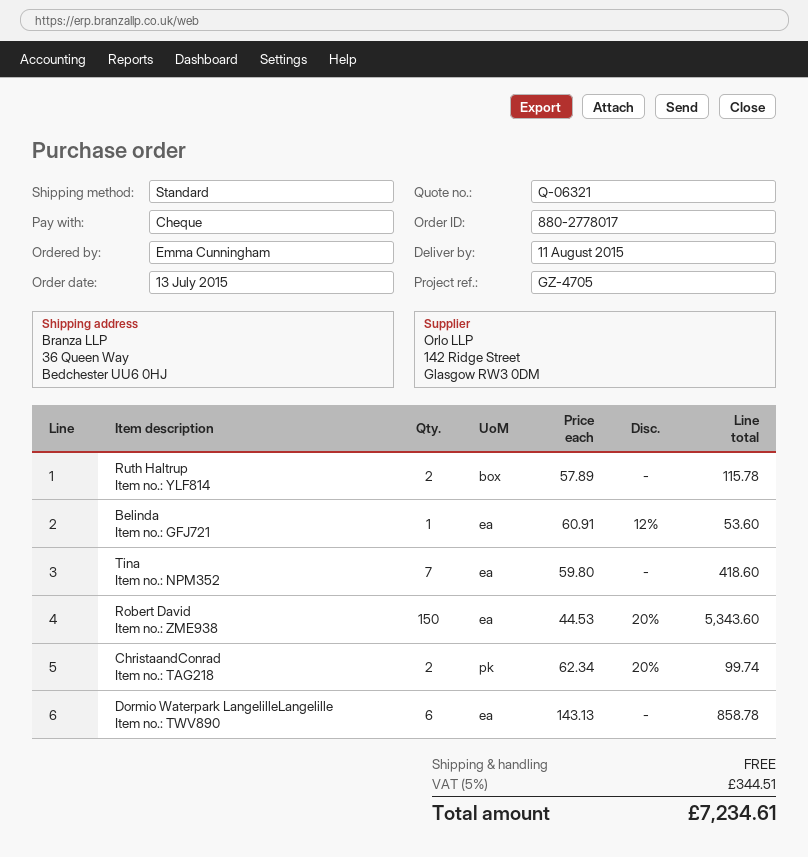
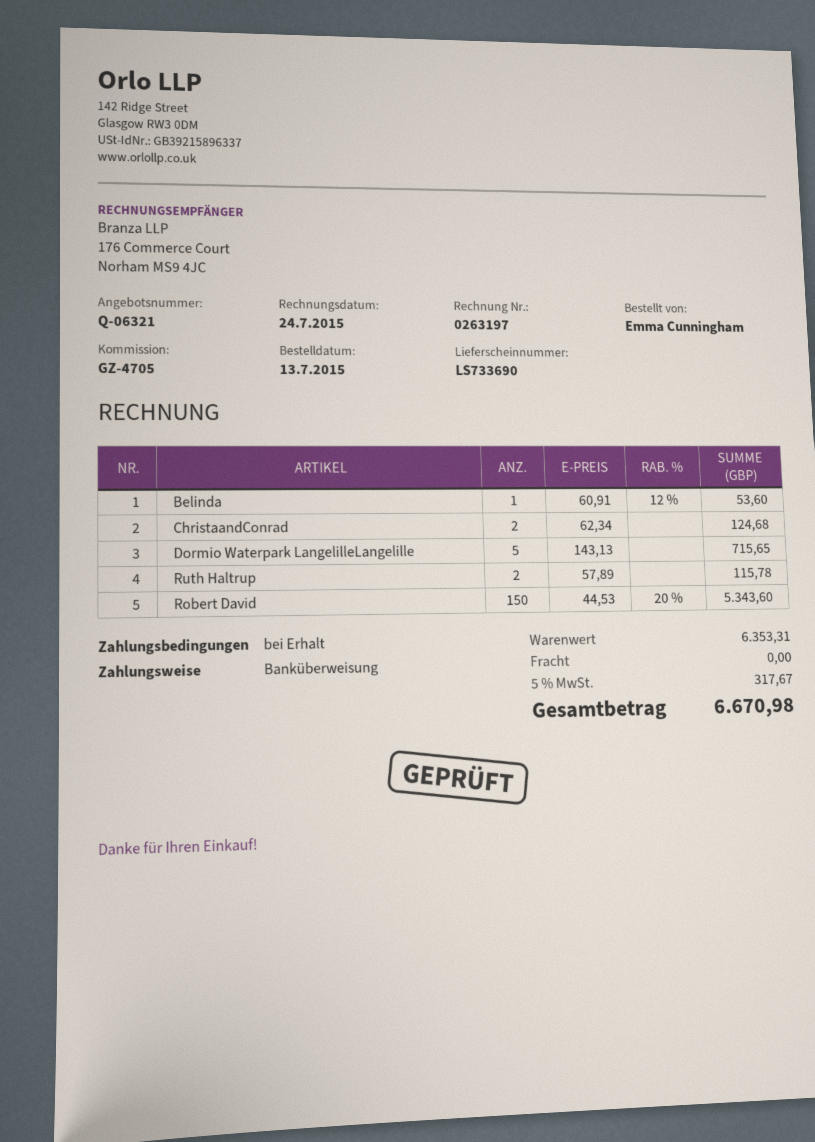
payment method: cheque -> bank transfer
Tina: 7 x 59.80 = 418.60 -> none
ChristaandConrad: 2 x 62.34 - 20% = 99.74 -> 2 x 62.34 = 124.68
Dormio Waterpark LangelilleLangelille: 6 x 143.13 = 858.78 -> 5 x 143.13 = 715.65
tax: 5% = 344.51 -> 5% = 317.67
total: 7234.61 -> 6670.98

